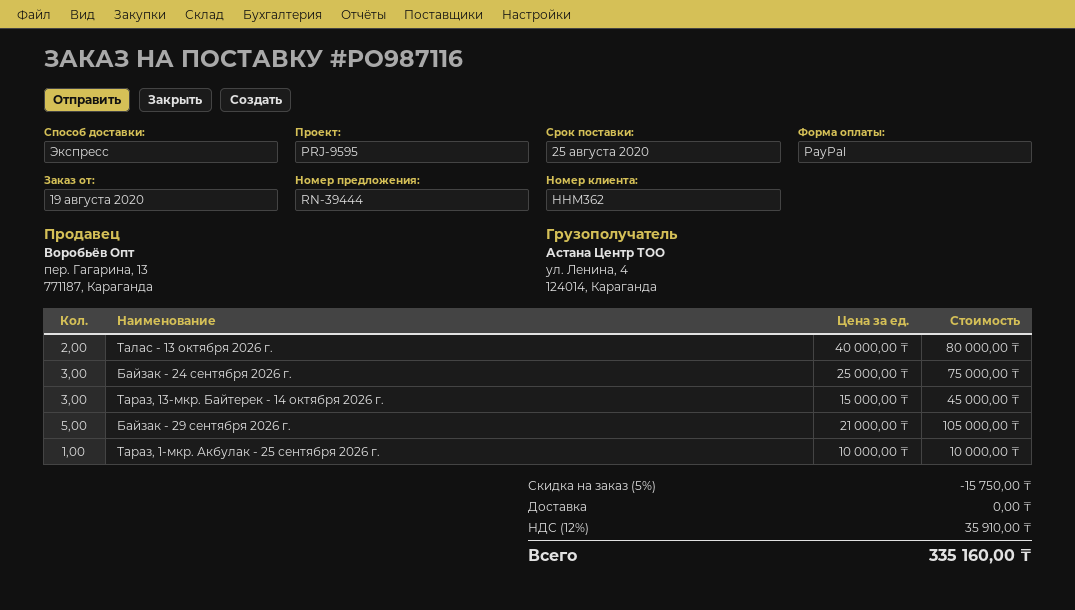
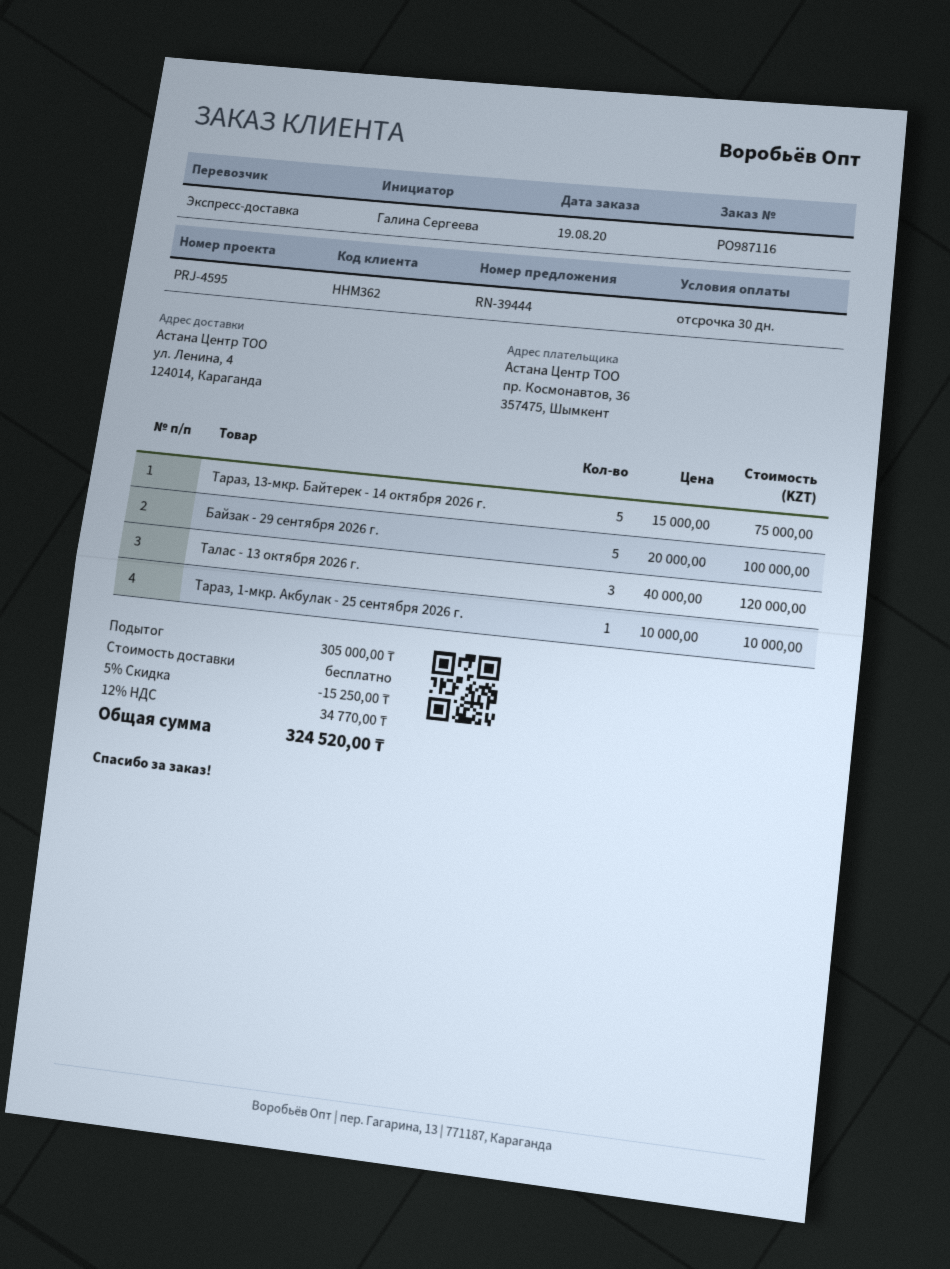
reference: PRJ-9595 -> PRJ-4595
Талас - 13 октября 2026 г.: 2 x 40000.00 = 80000.00 -> 3 x 40000.00 = 120000.00
Байзак - 24 сентября 2026 г.: 3 x 25000.00 = 75000.00 -> none
Тараз, 13-мкр. Байтерек - 14 октября 2026 г.: 3 x 15000.00 = 45000.00 -> 5 x 15000.00 = 75000.00
Байзак - 29 сентября 2026 г.: 5 x 21000.00 = 105000.00 -> 5 x 20000.00 = 100000.00
discount: 5% = 15750.00 -> 5% = 15250.00
tax: 12% = 35910.00 -> 12% = 34770.00
total: 335160.00 -> 324520.00

